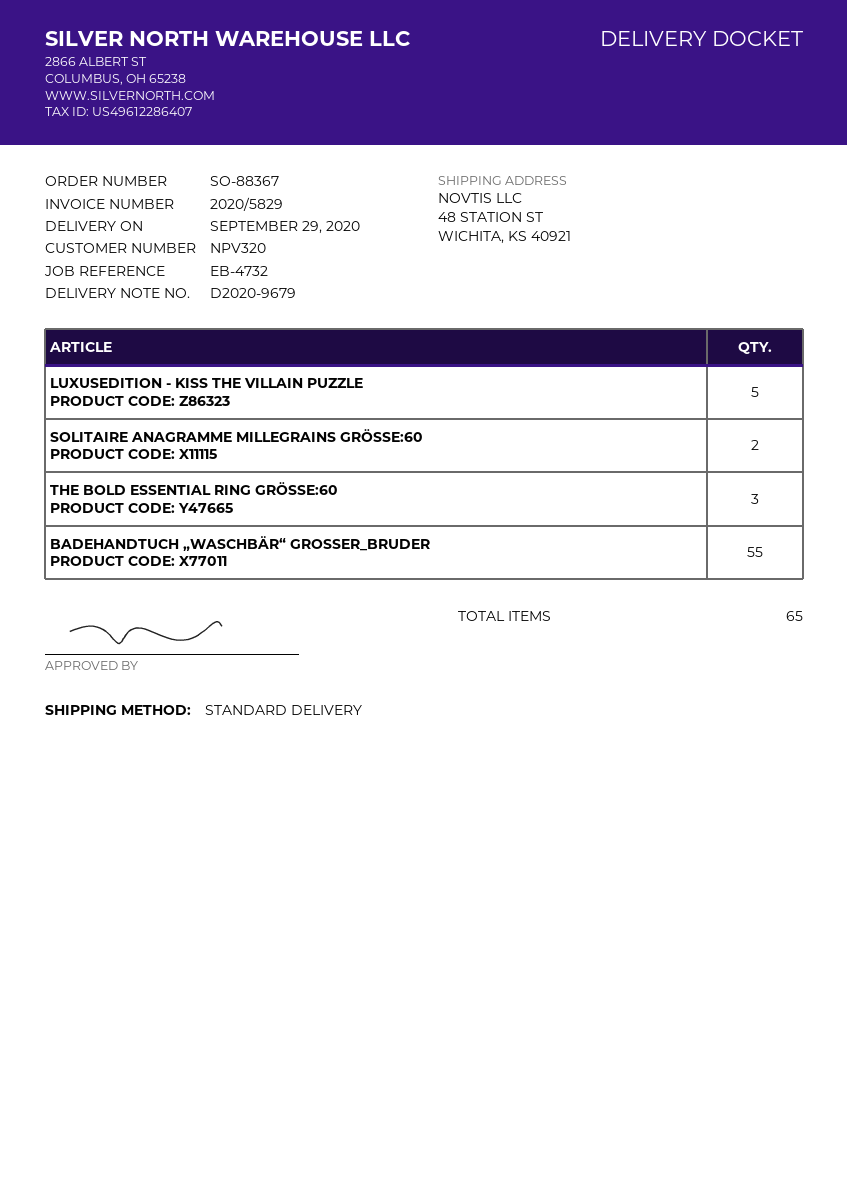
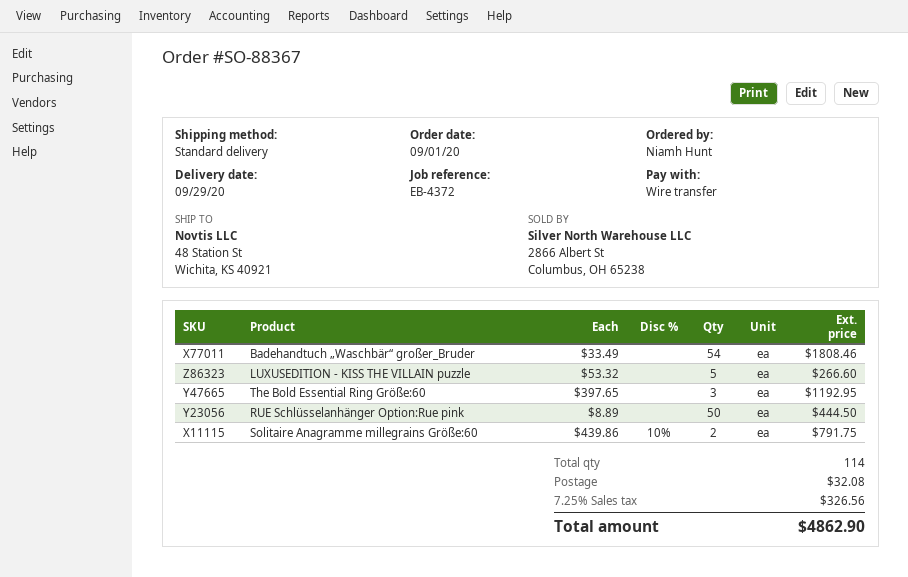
reference: EB-4732 -> EB-4372
BADEHANDTUCH „WASCHBÄR“ GROSSER_BRUDER: 55 -> 54
RUE Schlüsselanhänger Option:Rue pink: none -> 50
total quantity: 65 -> 114

